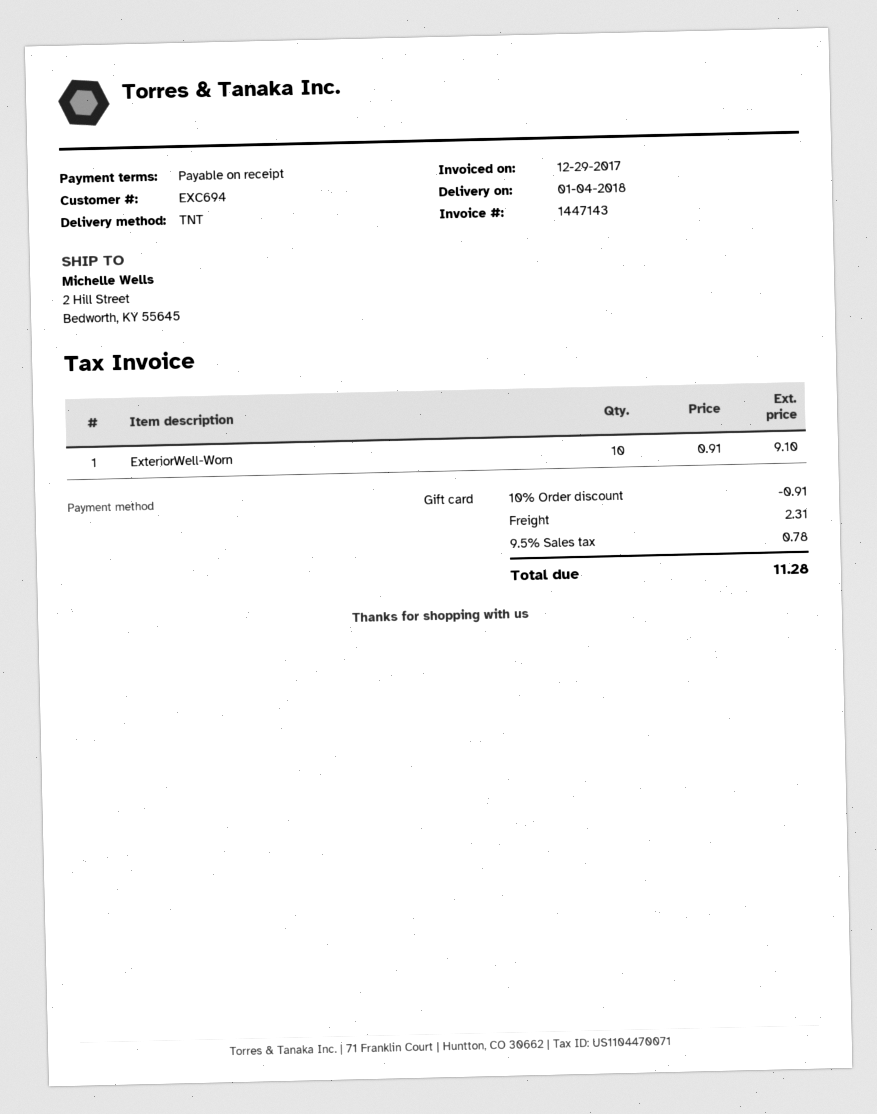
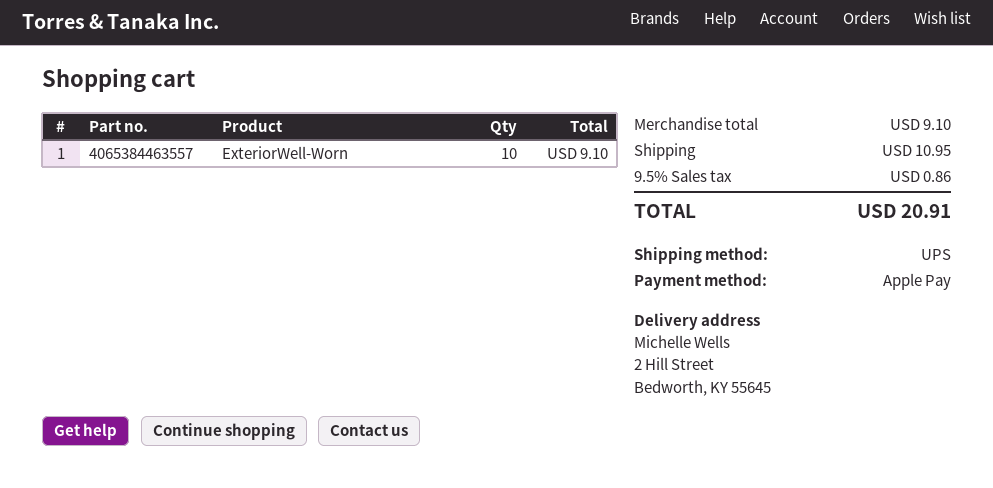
payment method: gift card -> Apple Pay
shipping method: TNT -> UPS
discount: 10% = 0.91 -> none
shipping: 2.31 -> 10.95
tax: 9.5% = 0.78 -> 9.5% = 0.86
total: 11.28 -> 20.91

